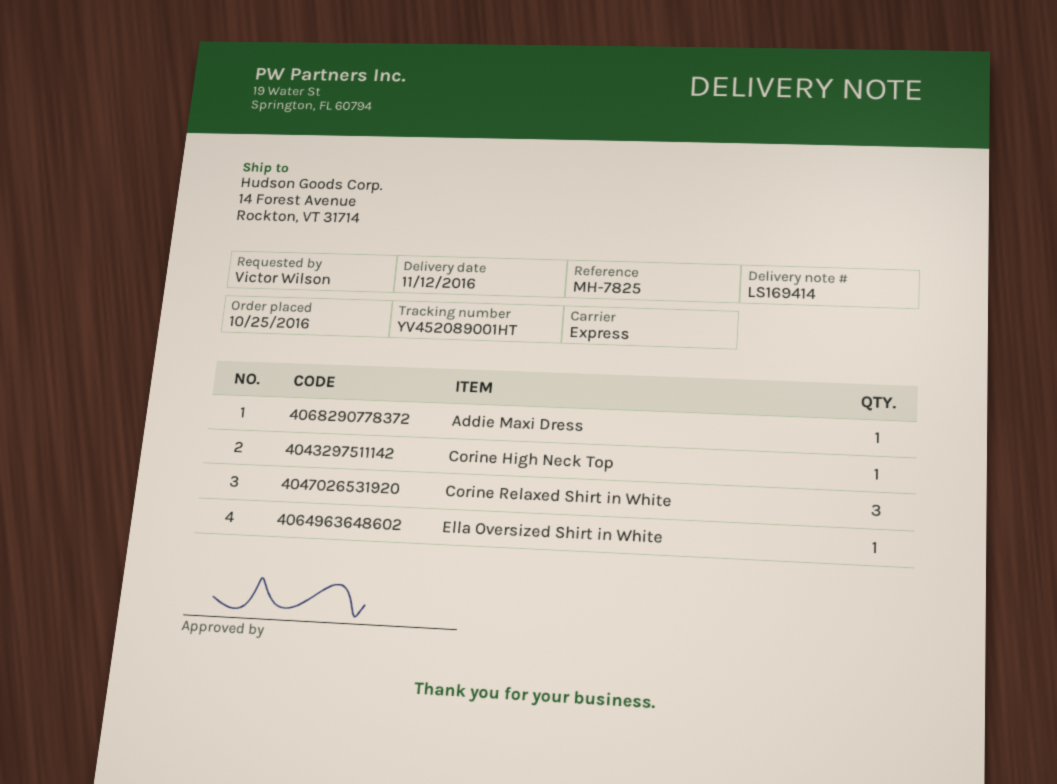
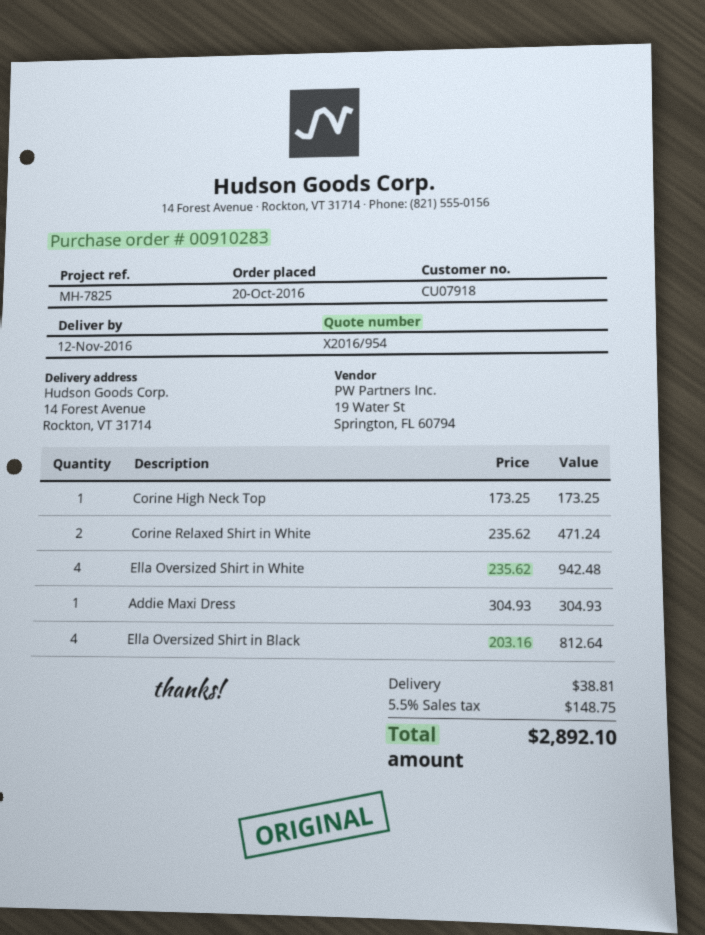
order date: 2016-10-25 -> 2016-10-20
Corine Relaxed Shirt in White: 3 -> 2
Ella Oversized Shirt in White: 1 -> 4
Ella Oversized Shirt in Black: none -> 4

